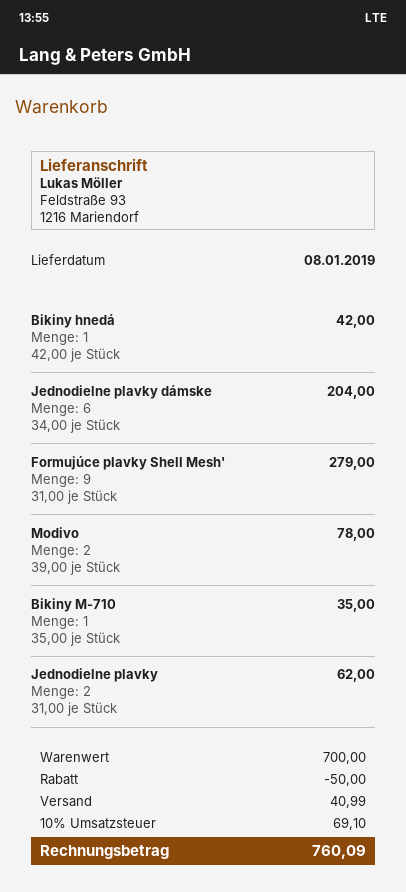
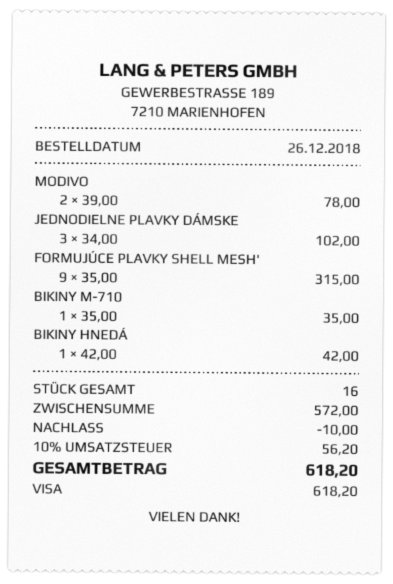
Jednodielne plavky dámske: 6 x 34.00 = 204.00 -> 3 x 34.00 = 102.00
Formujúce plavky Shell Mesh': 9 x 31.00 = 279.00 -> 9 x 35.00 = 315.00
Jednodielne plavky: 2 x 31.00 = 62.00 -> none
subtotal: 700.00 -> 572.00
discount: 50.00 -> 10.00
shipping: 40.99 -> none
tax: 10% = 69.10 -> 10% = 56.20
total: 760.09 -> 618.20

